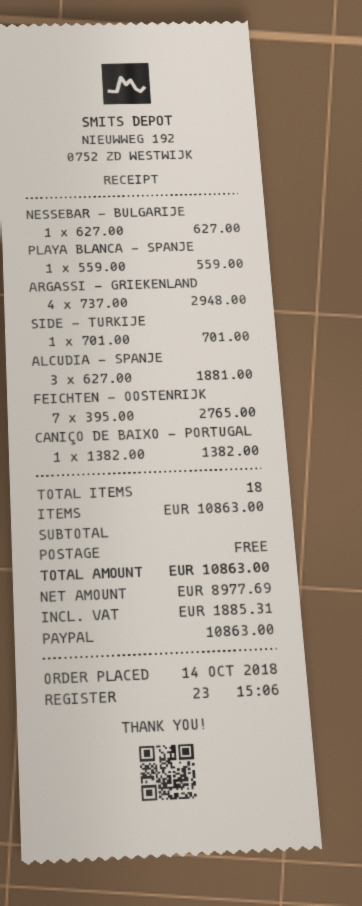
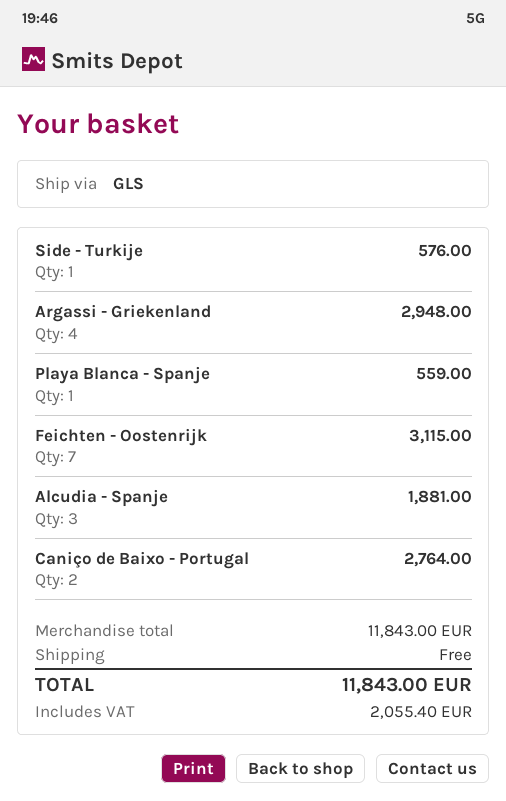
NESSEBAR - BULGARIJE: 1 for 627.00 -> none
SIDE - TURKIJE: 1 for 701.00 -> 1 for 576.00
FEICHTEN - OOSTENRIJK: 7 for 2765.00 -> 7 for 3115.00
CANIÇO DE BAIXO - PORTUGAL: 1 for 1382.00 -> 2 for 2764.00
subtotal: 10863.00 -> 11843.00
tax: 1885.31 -> 2055.40
total: 10863.00 -> 11843.00

